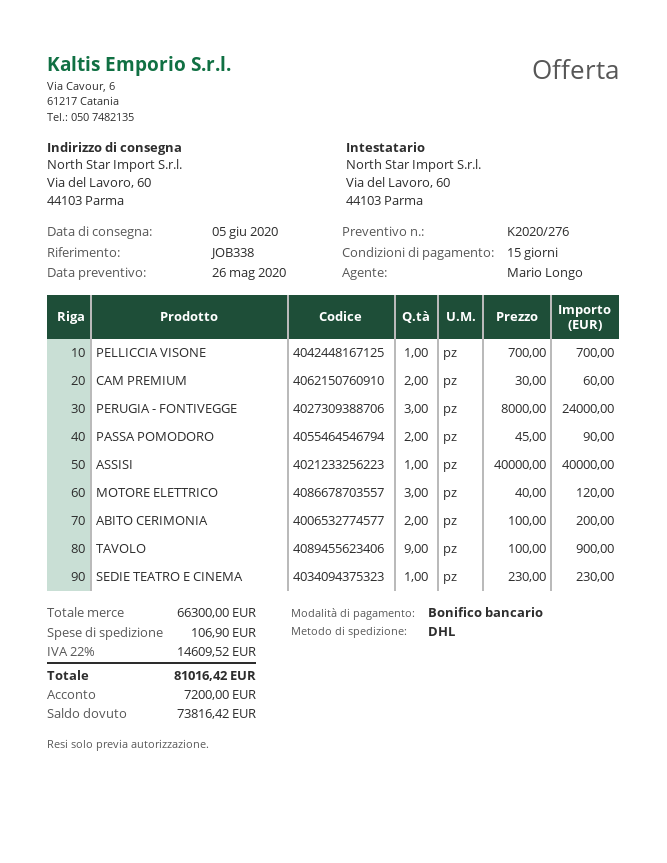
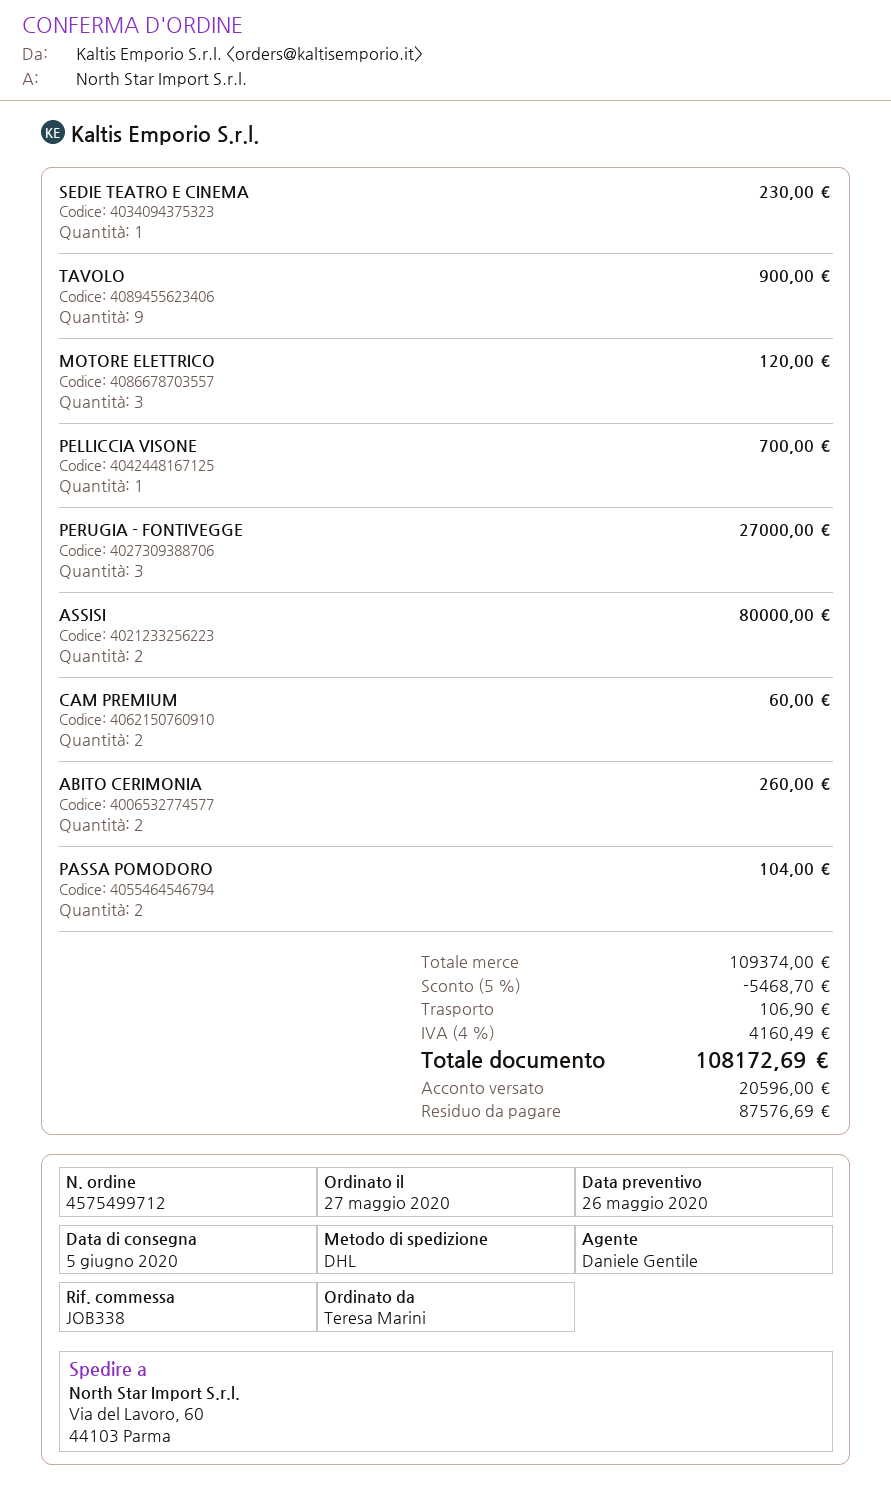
sales rep: Mario Longo -> Daniele Gentile
PERUGIA - FONTIVEGGE: 3 for 24000.00 -> 3 for 27000.00
PASSA POMODORO: 2 for 90.00 -> 2 for 104.00
ASSISI: 1 for 40000.00 -> 2 for 80000.00
ABITO CERIMONIA: 2 for 200.00 -> 2 for 260.00
subtotal: 66300.00 -> 109374.00
discount: none -> 5% = 5468.70
tax: 22% = 14609.52 -> 4% = 4160.49
total: 81016.42 -> 108172.69
deposit: 7200.00 -> 20596.00
balance: 73816.42 -> 87576.69

